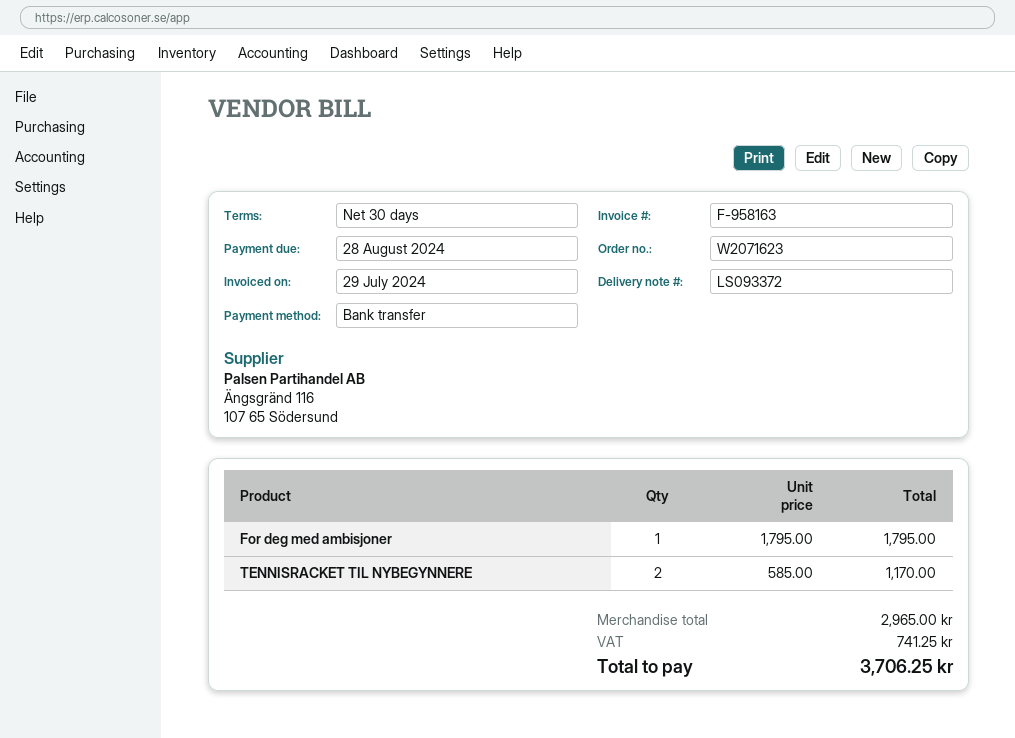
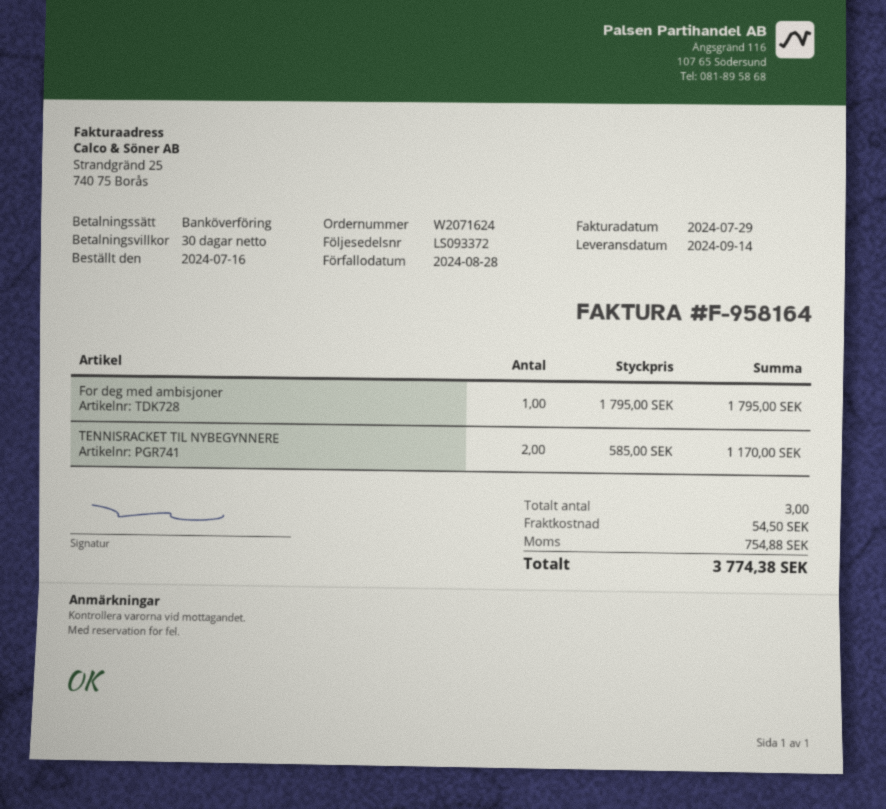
order number: W2071623 -> W2071624
invoice number: F-958163 -> F-958164
shipping: none -> 54.50
tax: 741.25 -> 754.88
total: 3706.25 -> 3774.38

